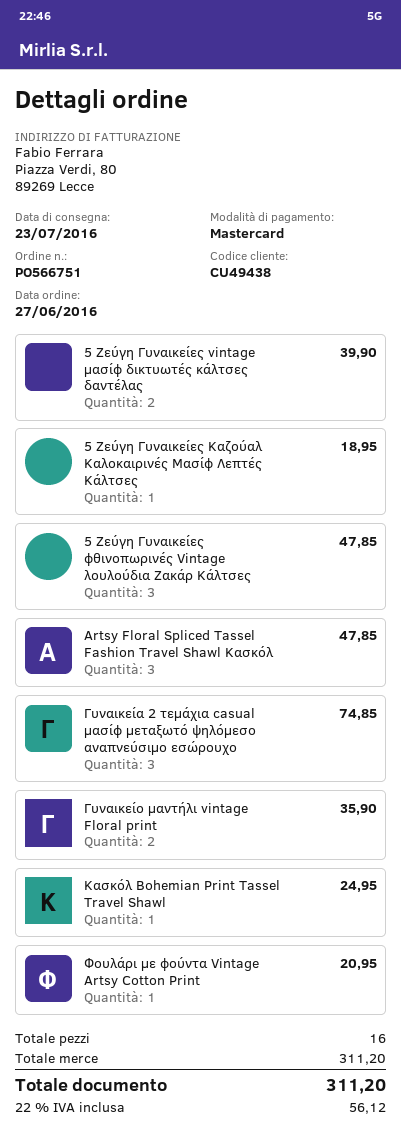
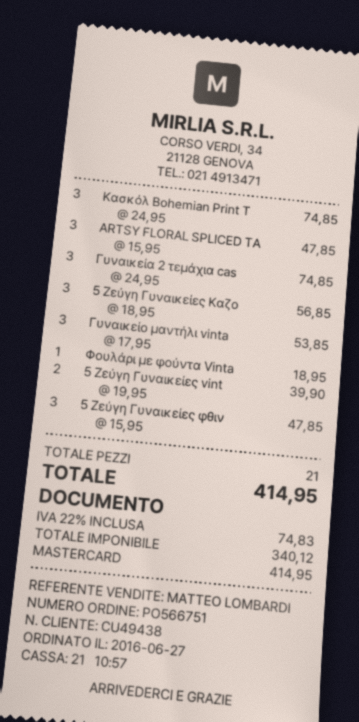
5 Ζεύγη Γυναικείες Καζούαλ Καλοκαιρινές Μασίφ Λεπτές Κάλτσες: 1 for 18.95 -> 3 for 56.85
Γυναικείο μαντήλι vintage Floral print: 2 for 35.90 -> 3 for 53.85
Κασκόλ Bohemian Print Tassel Travel Shawl: 1 for 24.95 -> 3 for 74.85
Φουλάρι με φούντα Vintage Artsy Cotton Print: 1 for 20.95 -> 1 for 18.95
total quantity: 16 -> 21
tax: 22% = 56.12 -> 22% = 74.83
total: 311.20 -> 414.95

